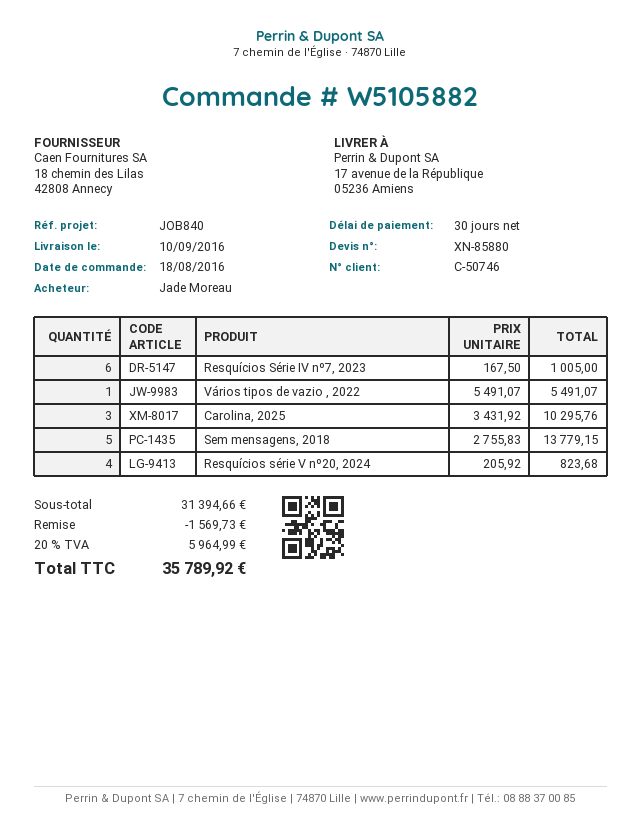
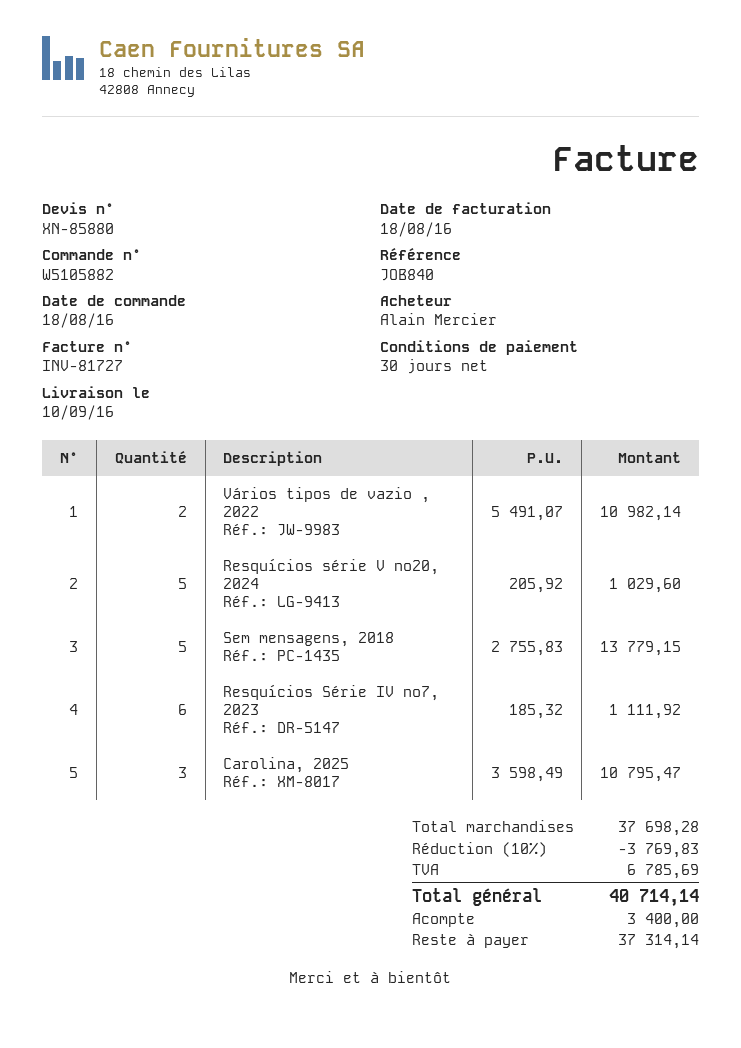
ordered by: Jade Moreau -> Alain Mercier
Resquícios Série IV nº7, 2023: 6 x 167.50 = 1005.00 -> 6 x 185.32 = 1111.92
Vários tipos de vazio , 2022: 1 x 5491.07 = 5491.07 -> 2 x 5491.07 = 10982.14
Carolina, 2025: 3 x 3431.92 = 10295.76 -> 3 x 3598.49 = 10795.47
Resquícios série V nº20, 2024: 4 x 205.92 = 823.68 -> 5 x 205.92 = 1029.60
subtotal: 31394.66 -> 37698.28
discount: 1569.73 -> 3769.83
tax: 5964.99 -> 6785.69
total: 35789.92 -> 40714.14

